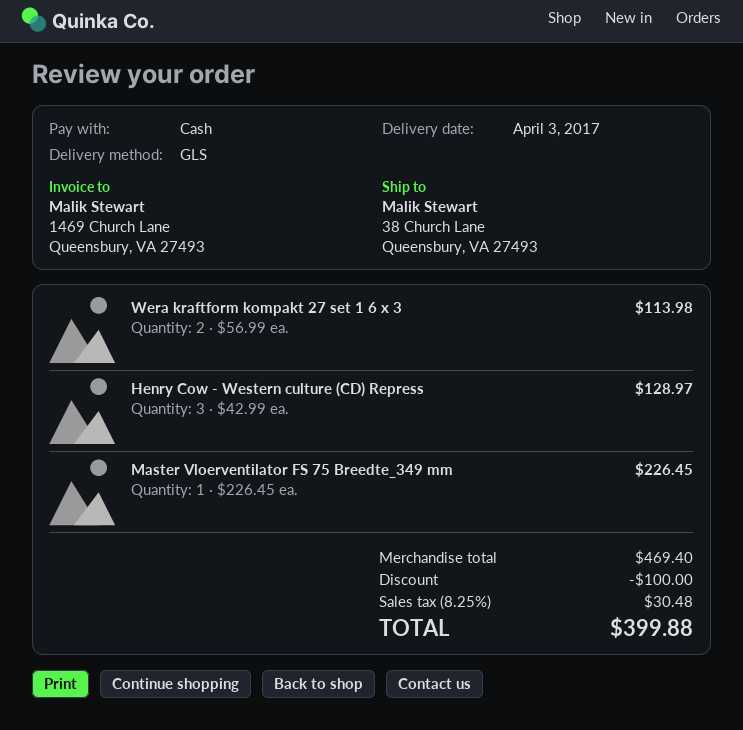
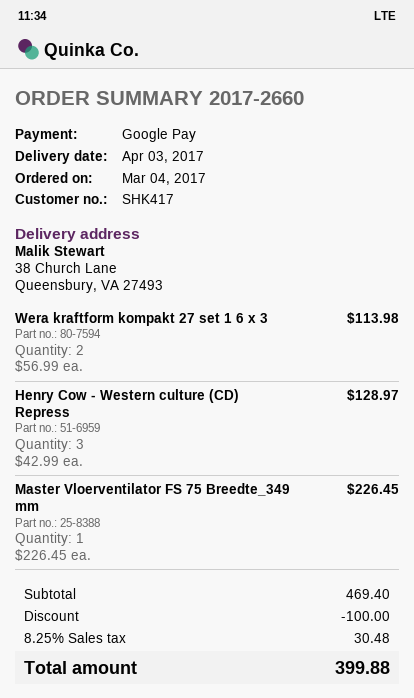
payment method: cash -> Google Pay

